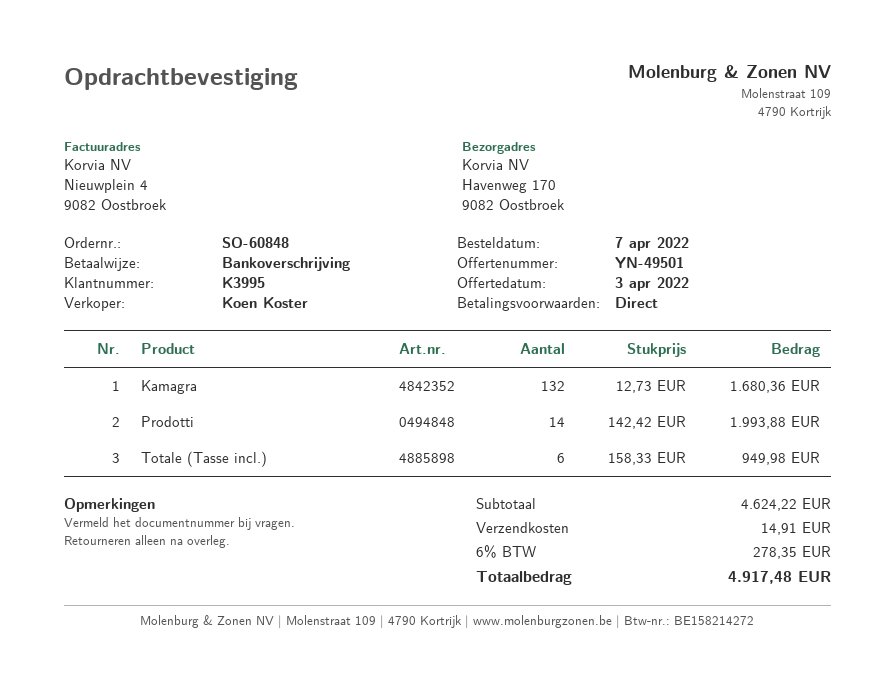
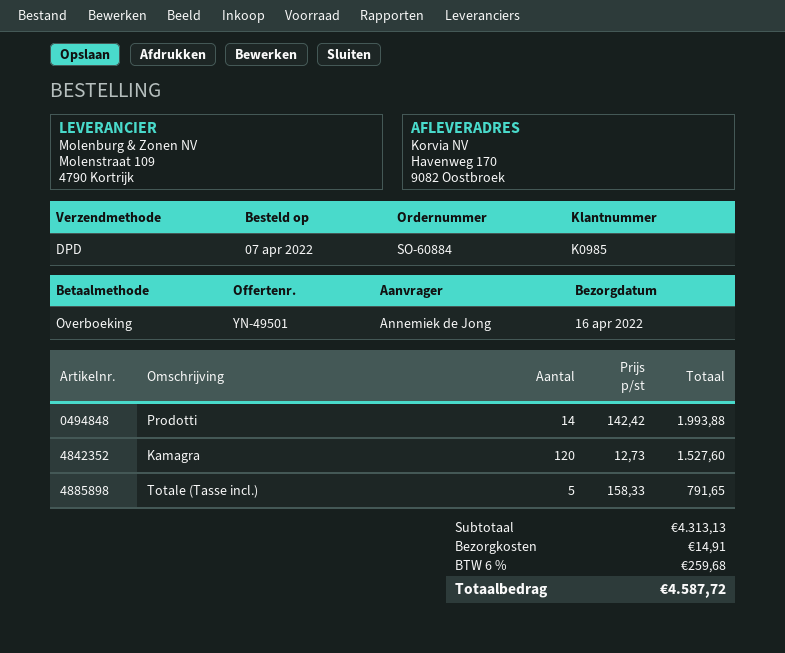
order number: SO-60848 -> SO-60884
customer number: K3995 -> K0985
Kamagra: 132 x 12.73 = 1680.36 -> 120 x 12.73 = 1527.60
Totale (Tasse incl.): 6 x 158.33 = 949.98 -> 5 x 158.33 = 791.65
subtotal: 4624.22 -> 4313.13
tax: 6% = 278.35 -> 6% = 259.68
total: 4917.48 -> 4587.72

